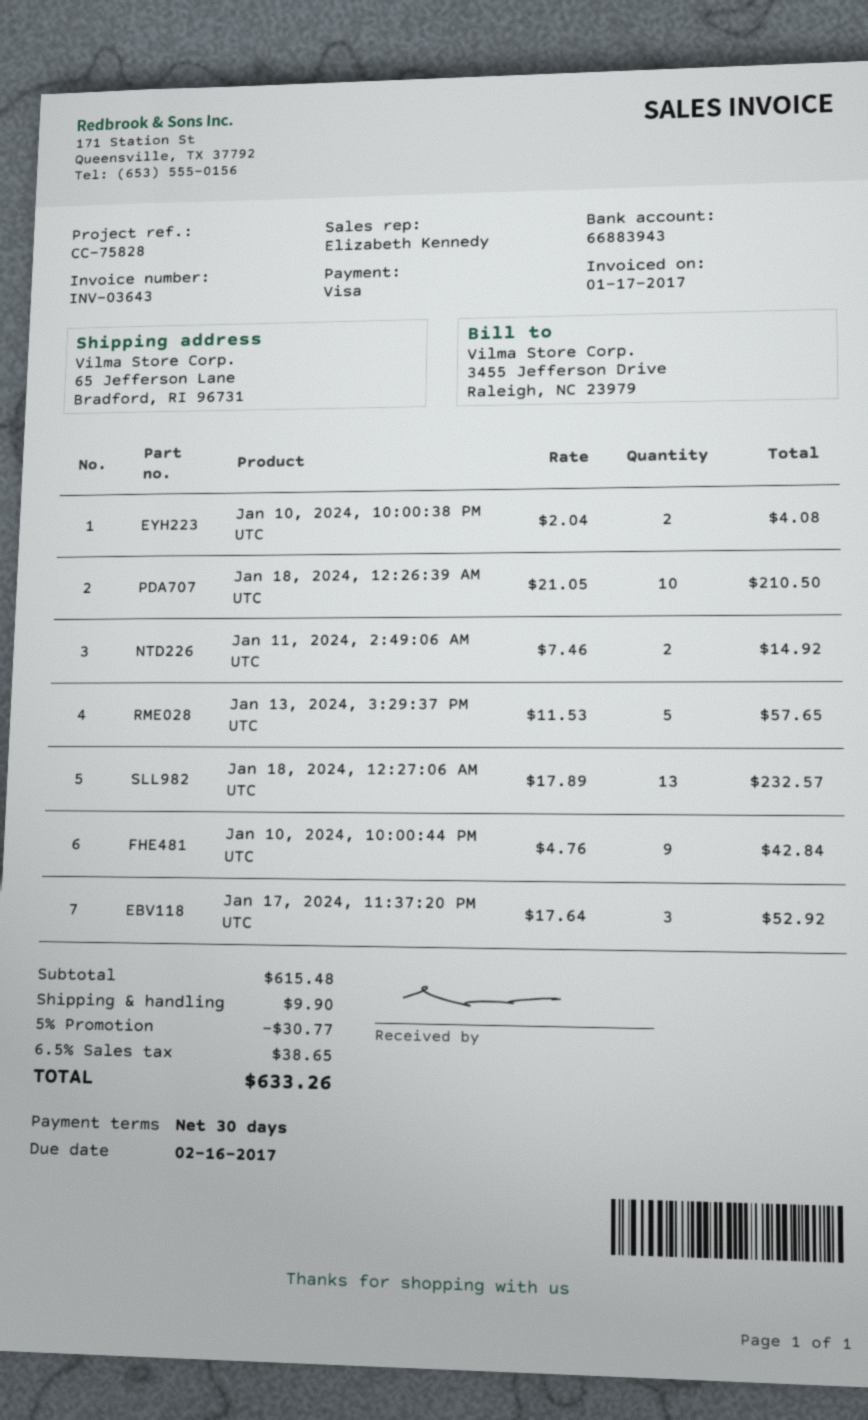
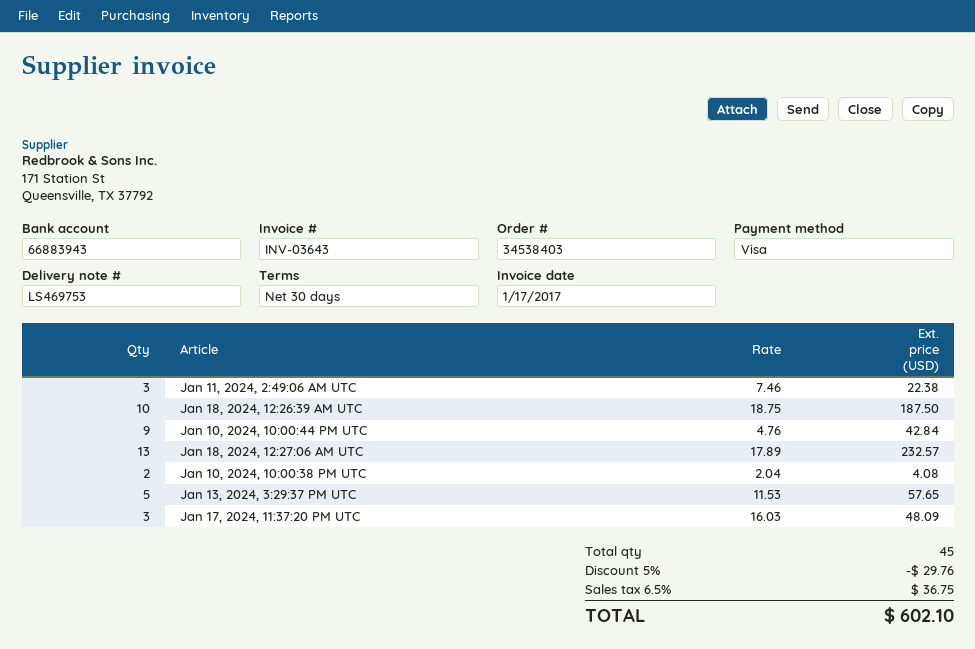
Jan 18, 2024, 12:26:39 AM UTC: 10 x 21.05 = 210.50 -> 10 x 18.75 = 187.50
Jan 11, 2024, 2:49:06 AM UTC: 2 x 7.46 = 14.92 -> 3 x 7.46 = 22.38
Jan 17, 2024, 11:37:20 PM UTC: 3 x 17.64 = 52.92 -> 3 x 16.03 = 48.09
discount: 5% = 30.77 -> 5% = 29.76
shipping: 9.90 -> none
tax: 6.5% = 38.65 -> 6.5% = 36.75
total: 633.26 -> 602.10

